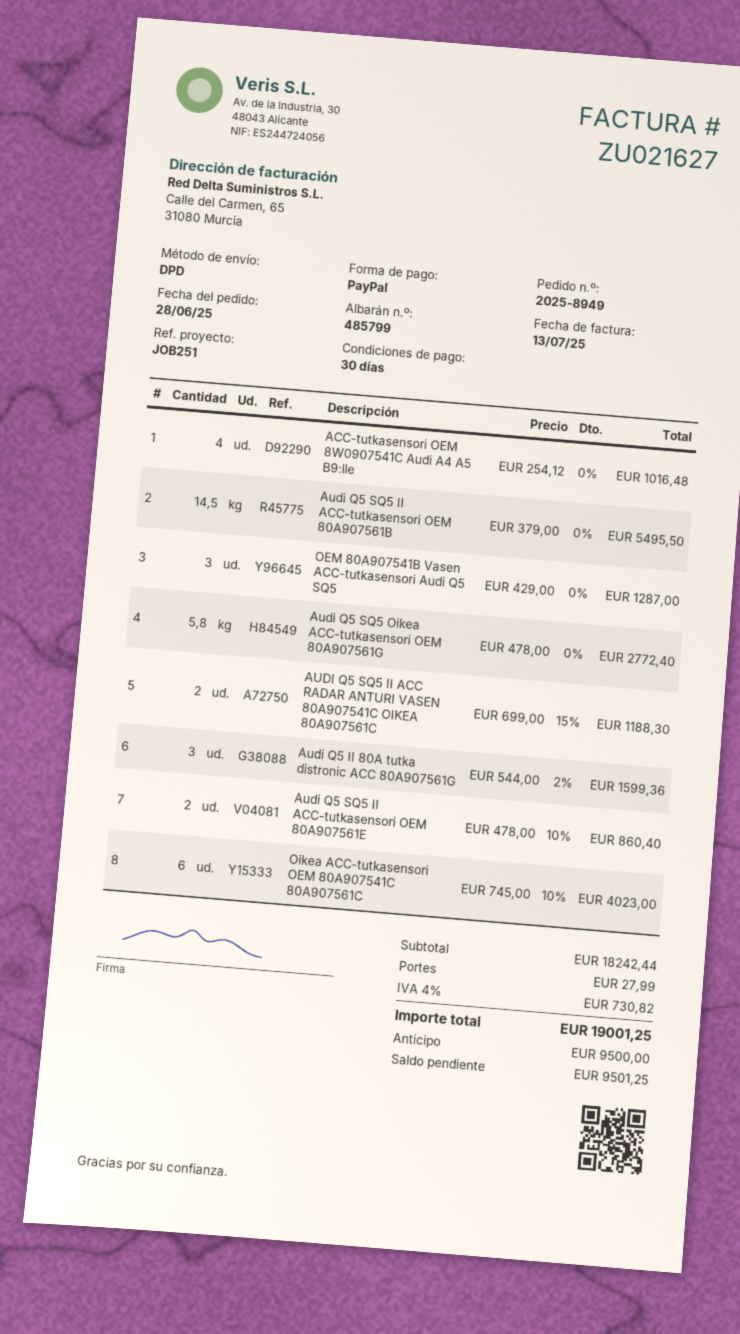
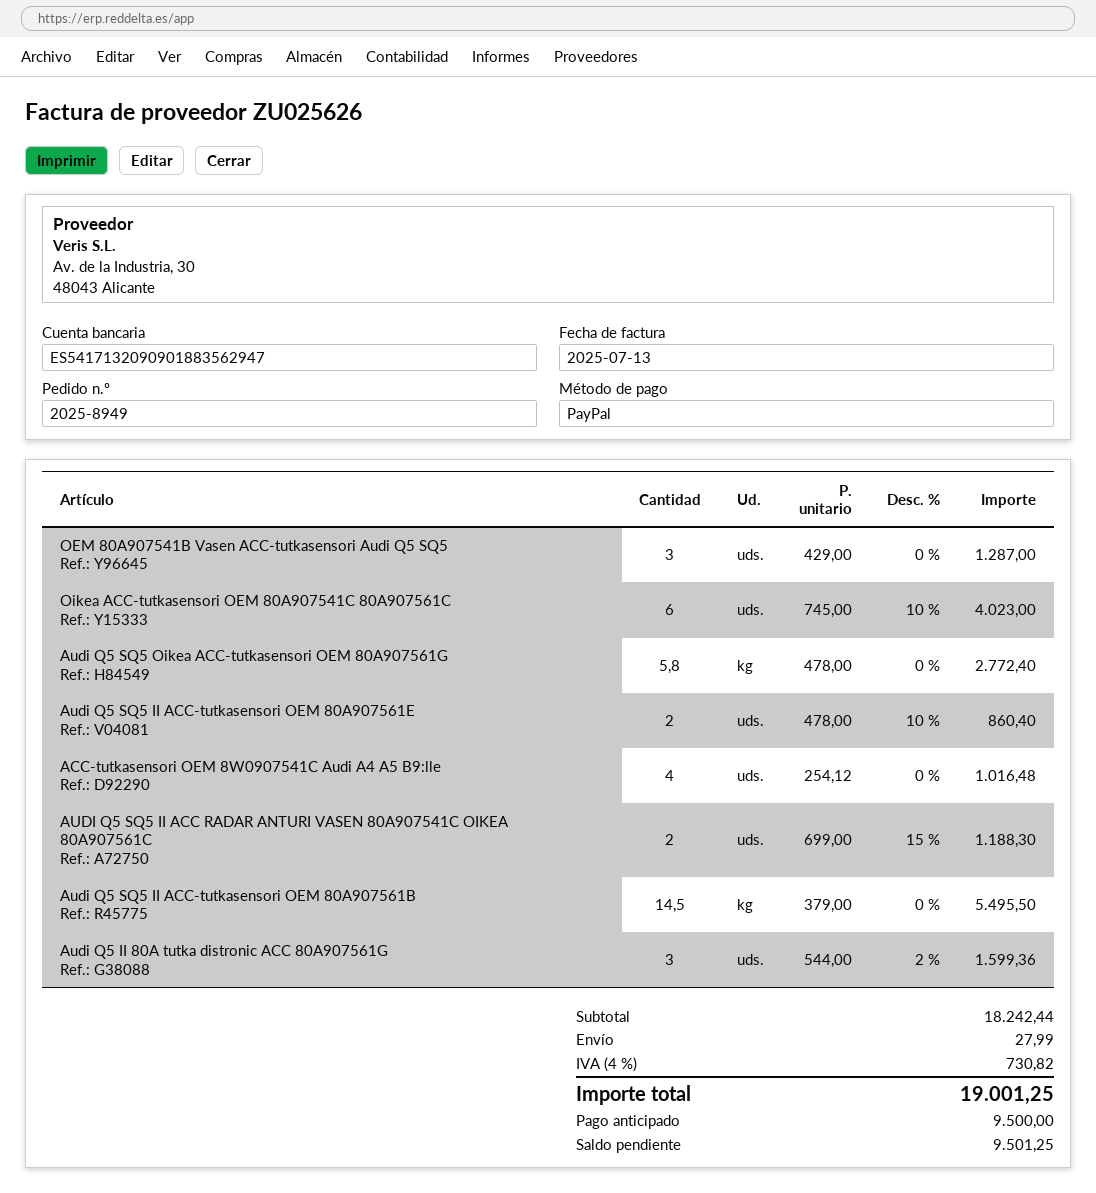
invoice number: ZU021627 -> ZU025626

